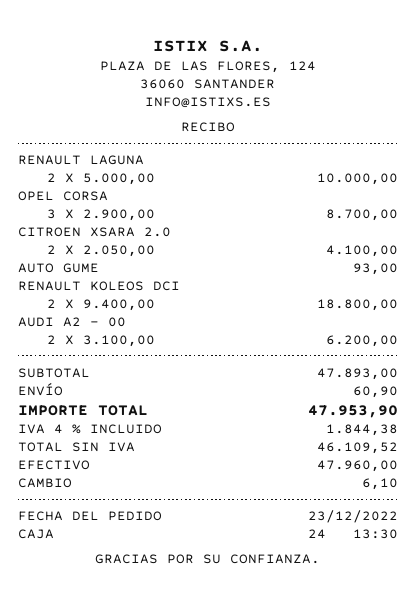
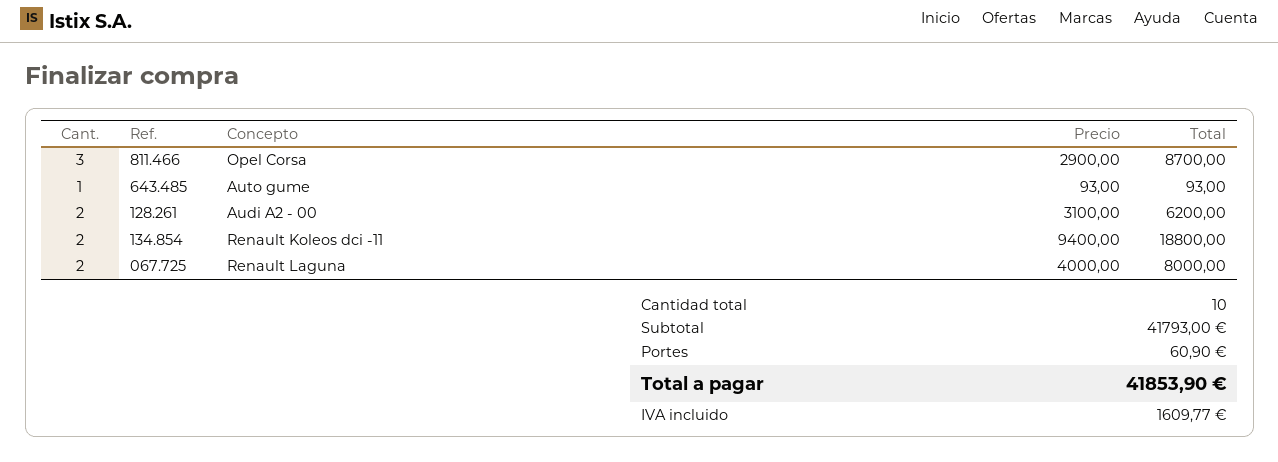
RENAULT LAGUNA: 2 x 5000.00 = 10000.00 -> 2 x 4000.00 = 8000.00
CITROEN XSARA 2.0: 2 x 2050.00 = 4100.00 -> none
subtotal: 47893.00 -> 41793.00
tax: 1844.38 -> 1609.77
total: 47953.90 -> 41853.90

